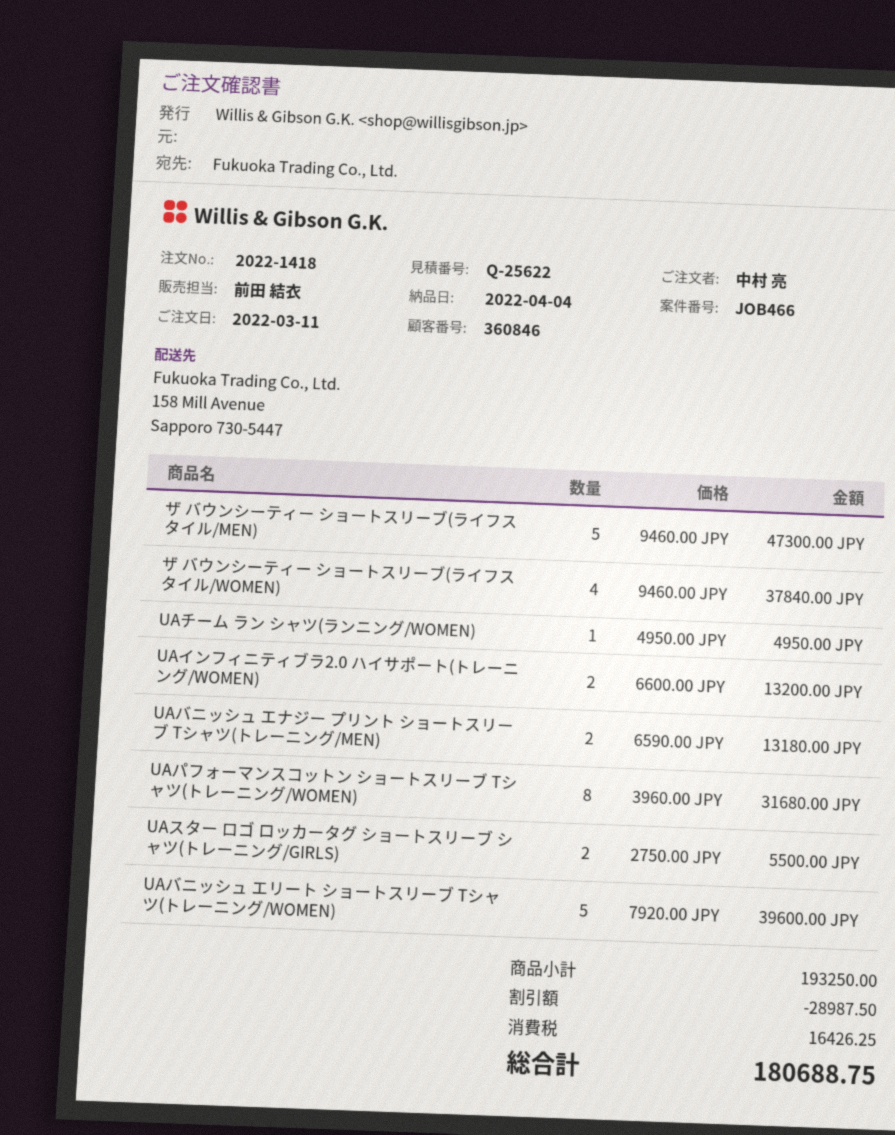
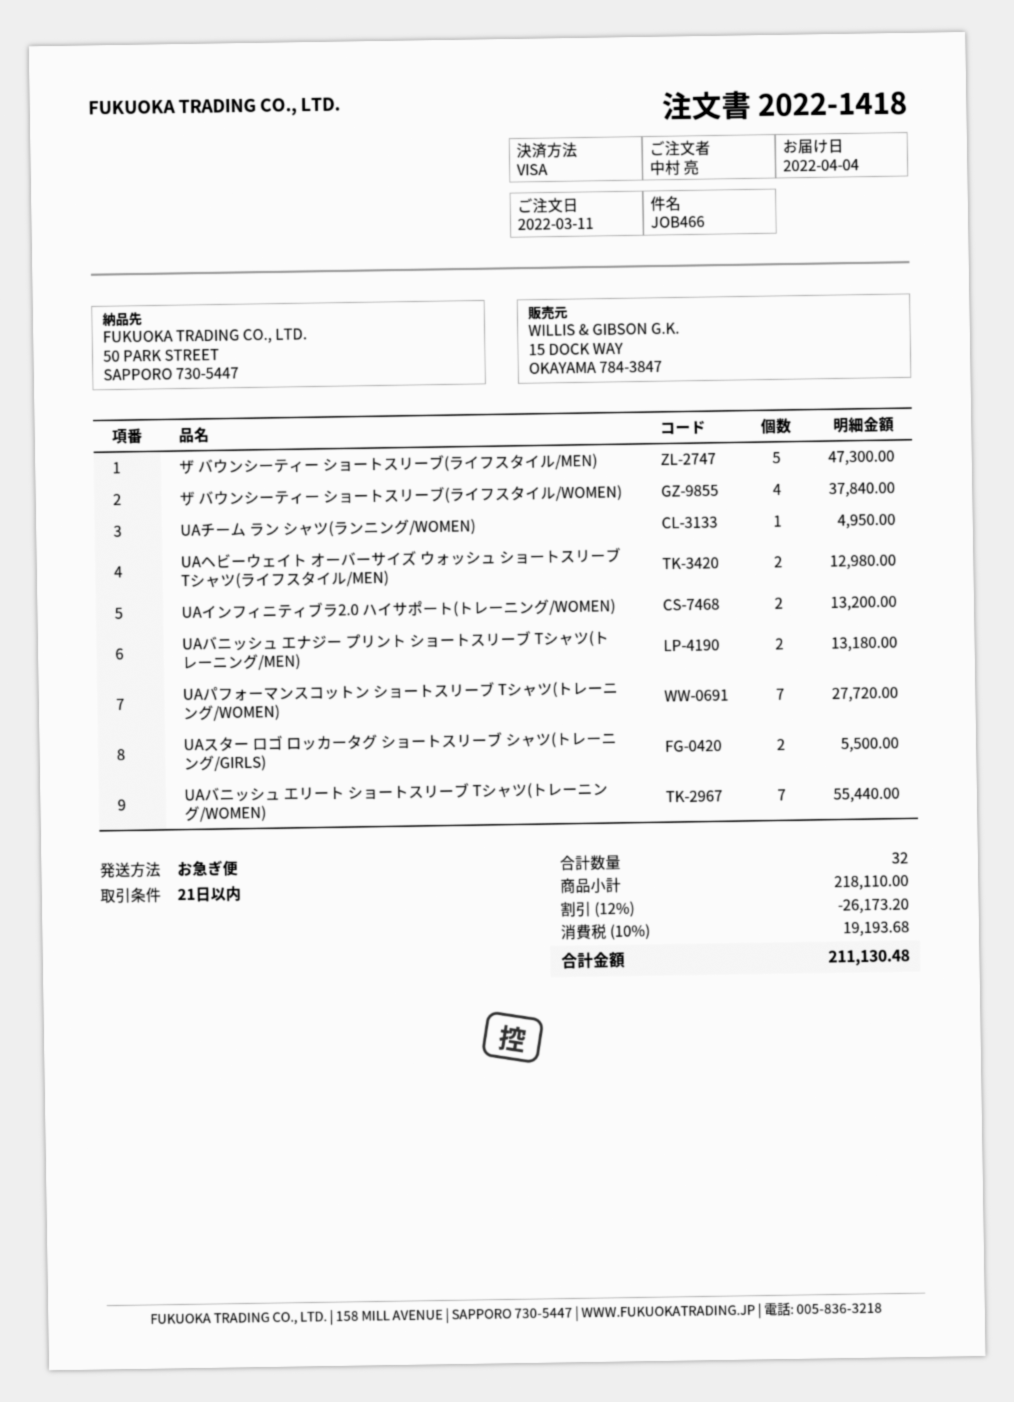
ship to: 158 Mill Avenue, Sapporo 730-5447 -> 50 PARK STREET, SAPPORO 730-5447
UAパフォーマンスコットン ショートスリーブ Tシャツ(トレーニング/WOMEN): 8 for 31680.00 -> 7 for 27720.00
UAバニッシュ エリート ショートスリーブ Tシャツ(トレーニング/WOMEN): 5 for 39600.00 -> 7 for 55440.00
UAヘビーウェイト オーバーサイズ ウォッシュ ショートスリーブ Tシャツ(ライフスタイル/MEN): none -> 2 for 12980.00
subtotal: 193250.00 -> 218110.00
discount: 28987.50 -> 26173.20
tax: 16426.25 -> 19193.68
total: 180688.75 -> 211130.48

